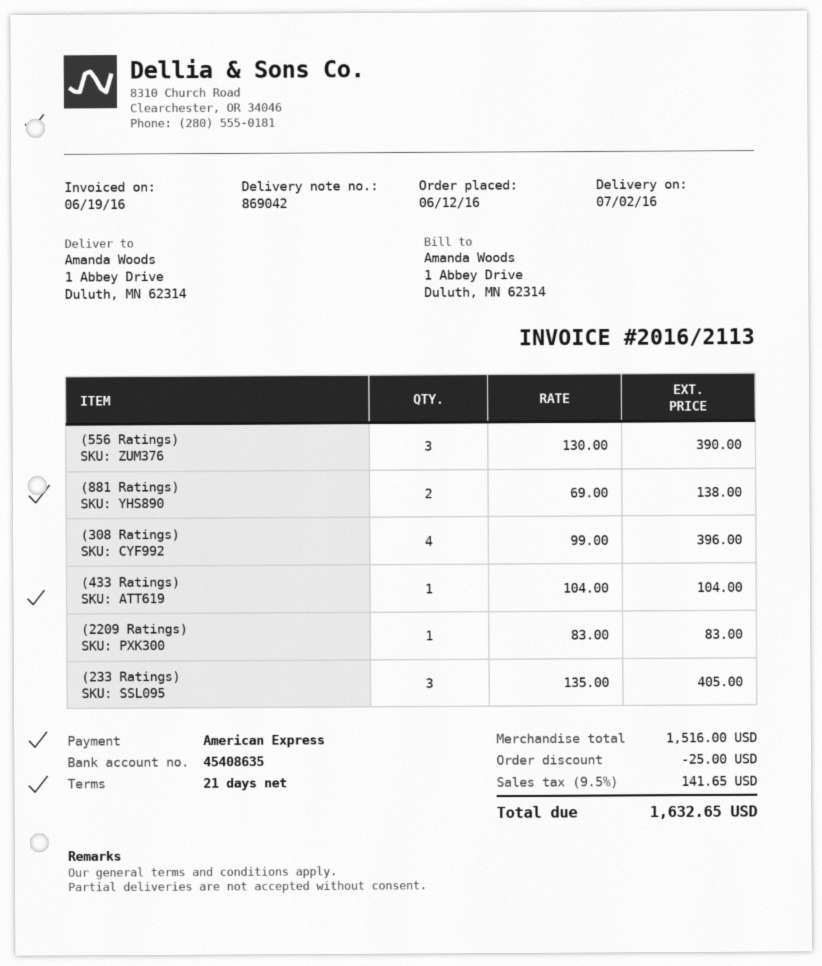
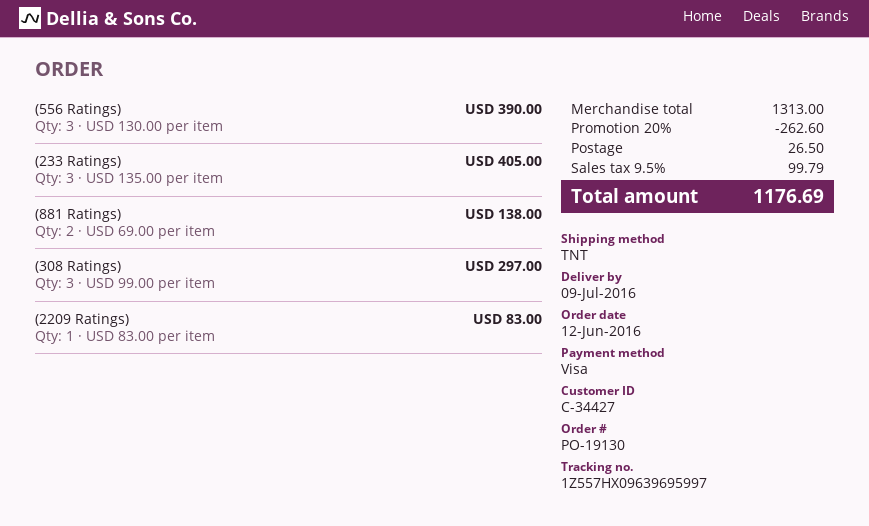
delivery date: 2016-07-02 -> 2016-07-09
payment method: American Express -> Visa
(308 Ratings): 4 x 99.00 = 396.00 -> 3 x 99.00 = 297.00
(433 Ratings): 1 x 104.00 = 104.00 -> none
subtotal: 1516.00 -> 1313.00
discount: 25.00 -> 262.60
shipping: none -> 26.50
tax: 9.5% = 141.65 -> 9.5% = 99.79
total: 1632.65 -> 1176.69

